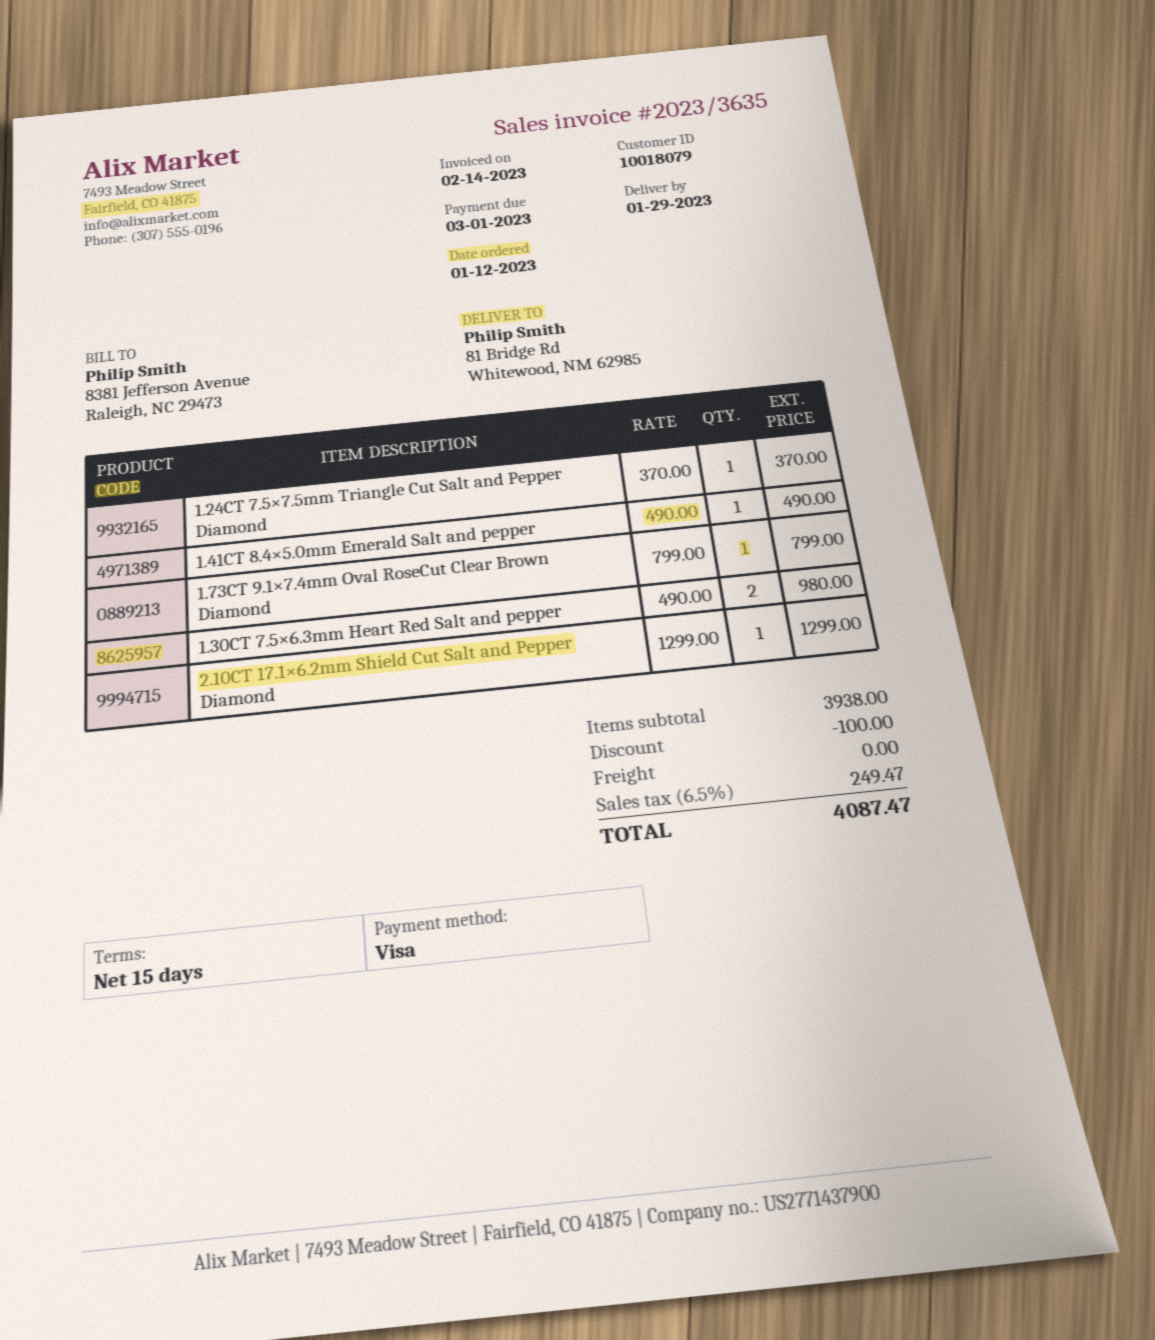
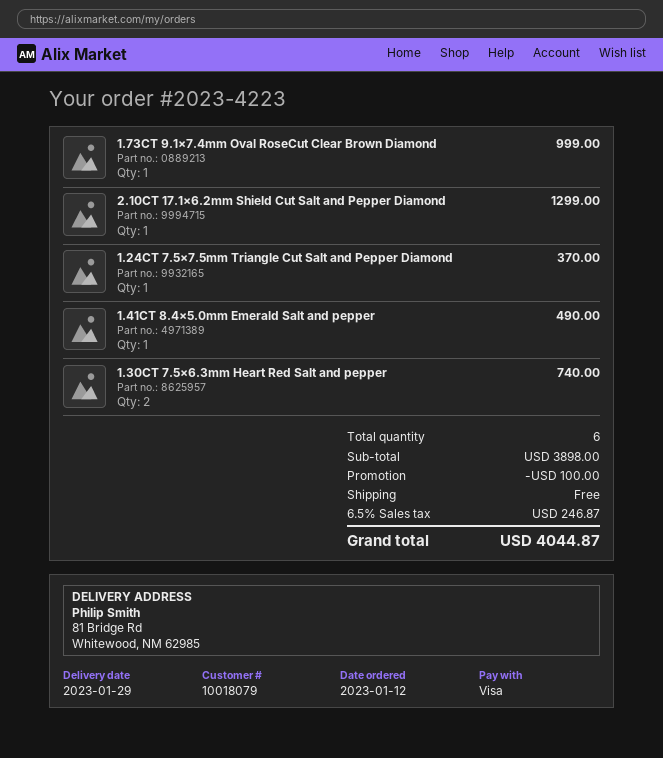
1.73CT 9.1×7.4mm Oval RoseCut Clear Brown Diamond: 1 for 799.00 -> 1 for 999.00
1.30CT 7.5×6.3mm Heart Red Salt and pepper: 2 for 980.00 -> 2 for 740.00
subtotal: 3938.00 -> 3898.00
tax: 6.5% = 249.47 -> 6.5% = 246.87
total: 4087.47 -> 4044.87

